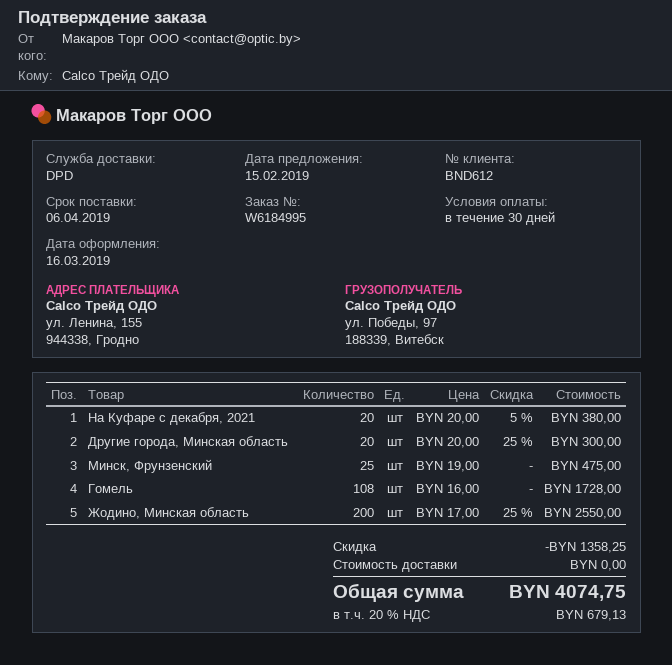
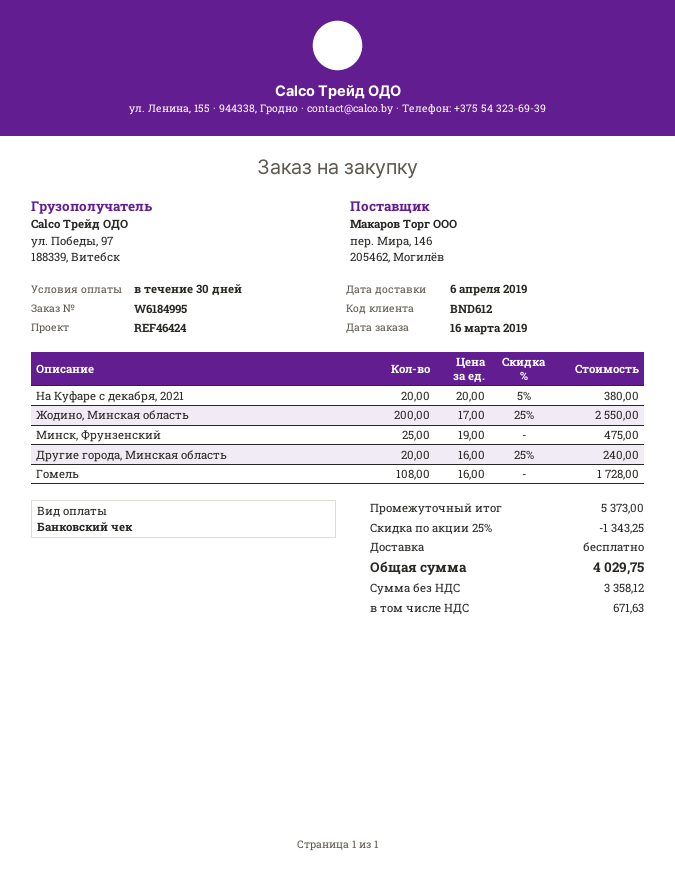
Другие города, Минская область: 20 x 20.00 - 25% = 300.00 -> 20 x 16.00 - 25% = 240.00
discount: 1358.25 -> 1343.25
tax: 679.13 -> 671.63
total: 4074.75 -> 4029.75

